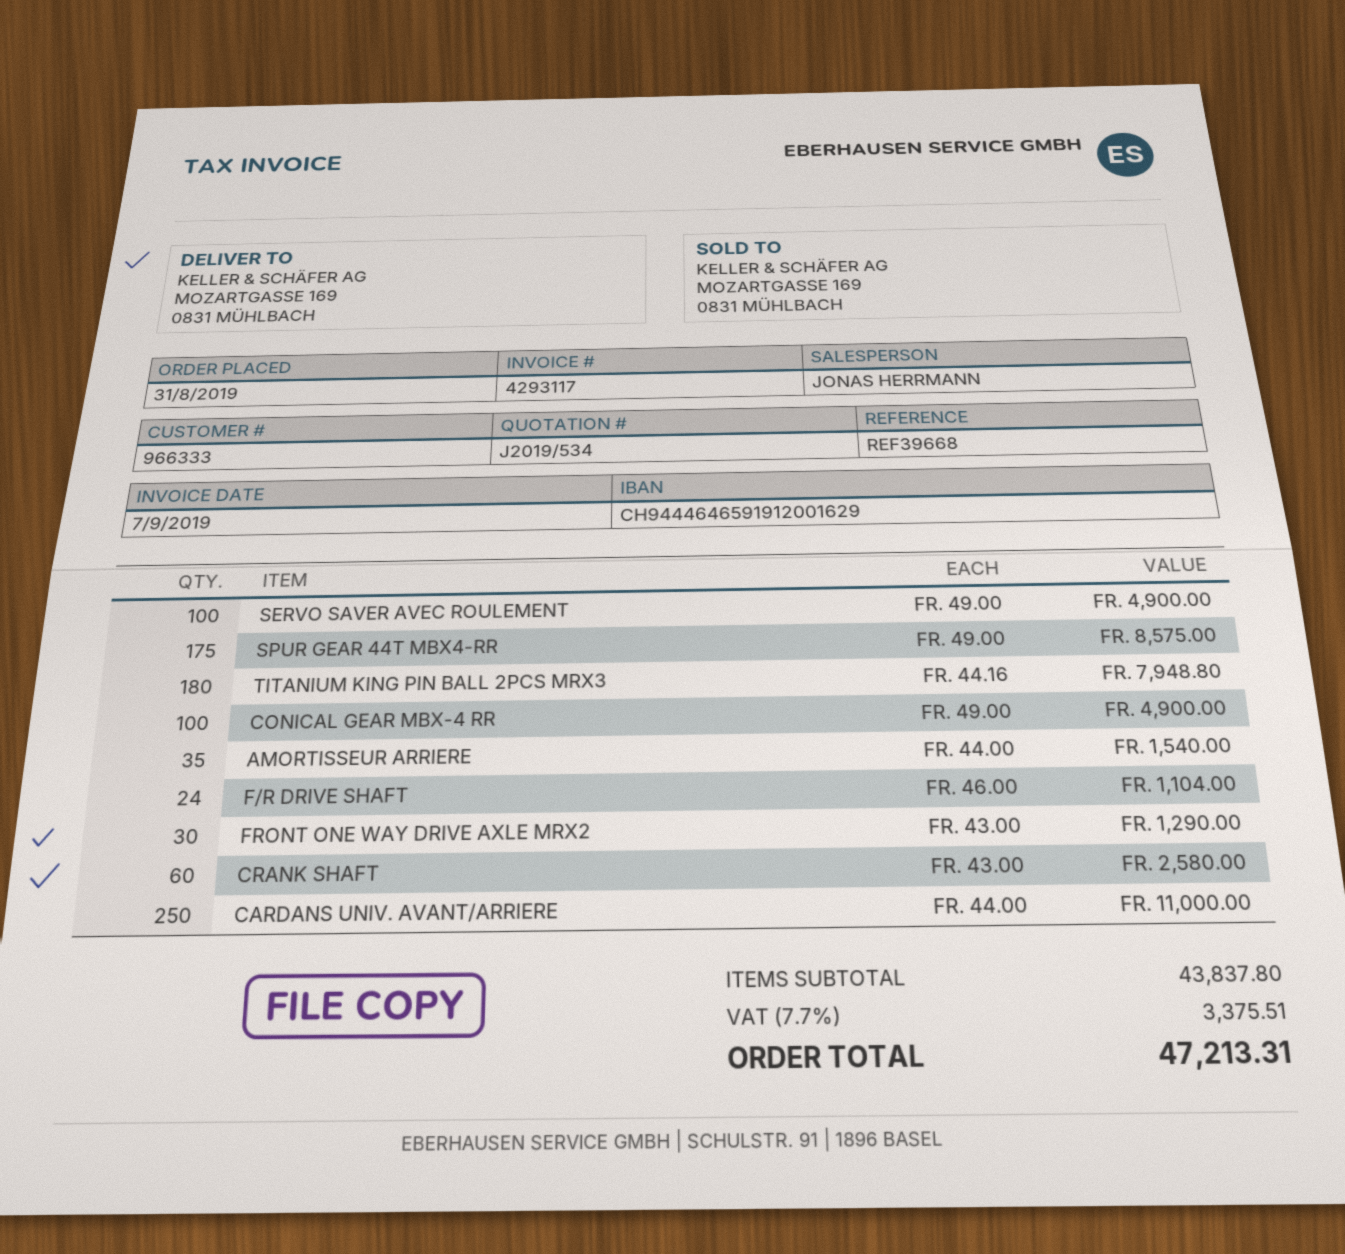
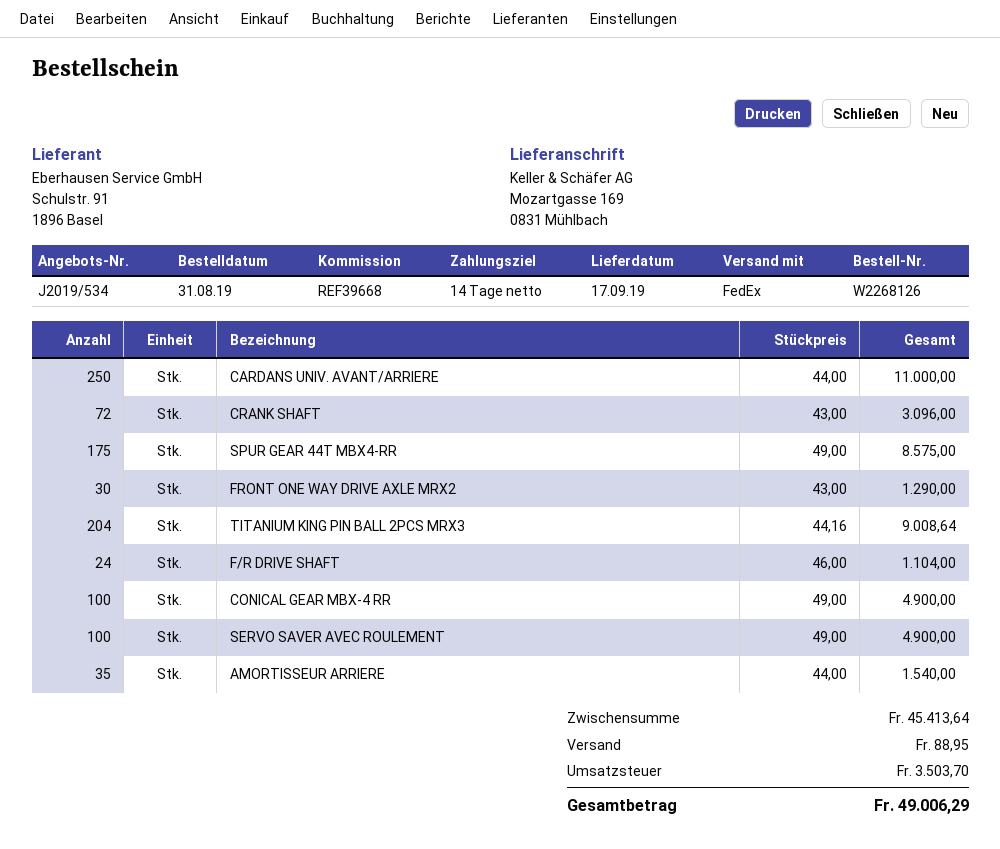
TITANIUM KING PIN BALL 2PCS MRX3: 180 x 44.16 = 7948.80 -> 204 x 44.16 = 9008.64
CRANK SHAFT: 60 x 43.00 = 2580.00 -> 72 x 43.00 = 3096.00
subtotal: 43837.80 -> 45413.64
shipping: none -> 88.95
tax: 3375.51 -> 3503.70
total: 47213.31 -> 49006.29

